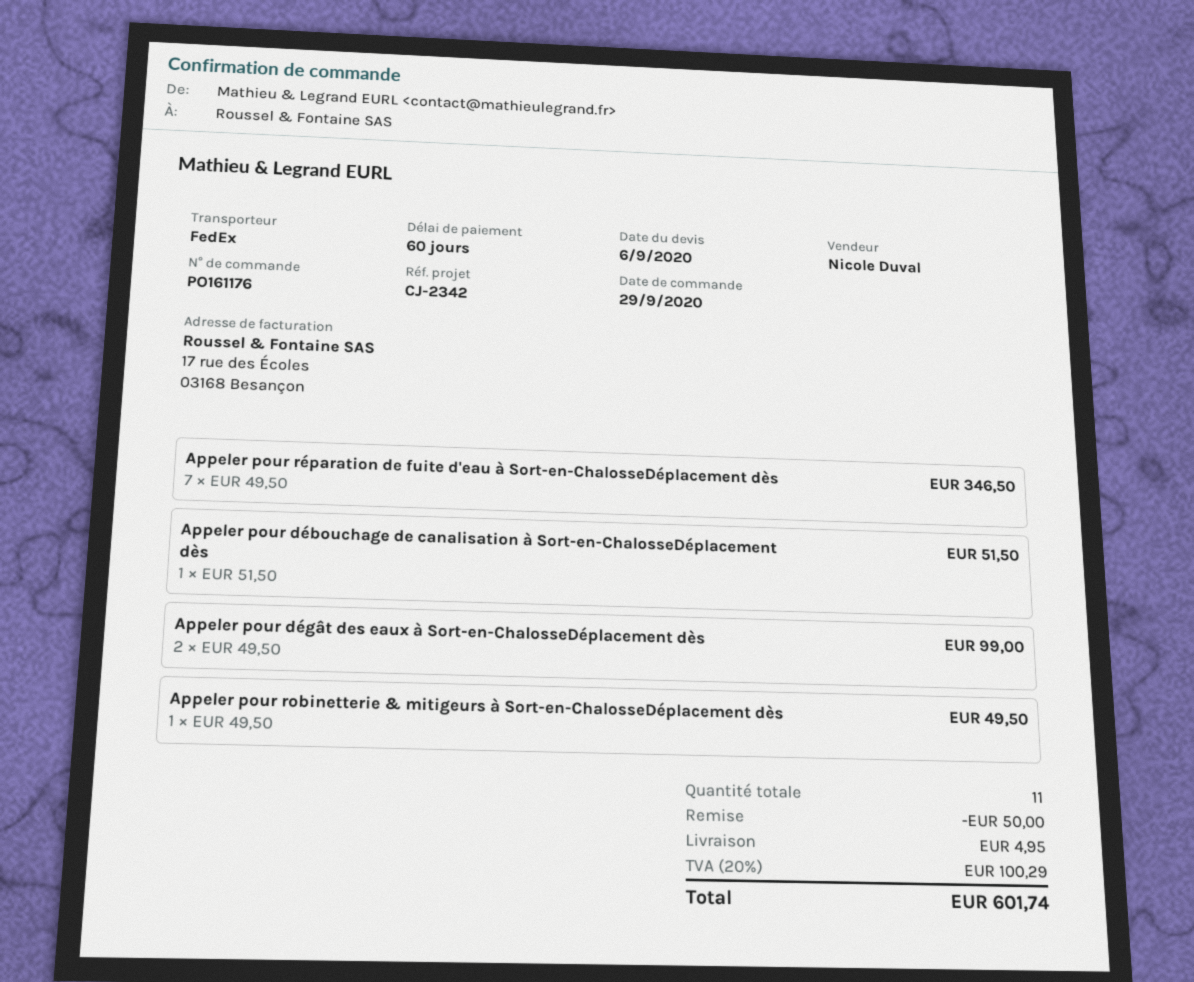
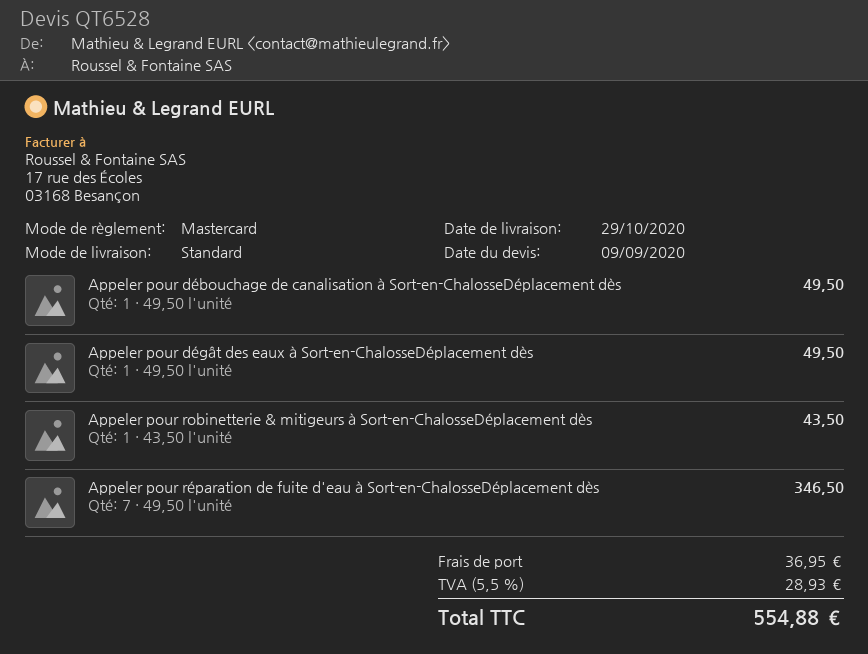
quote date: 2020-09-06 -> 2020-09-09
shipping method: FedEx -> standard
Appeler pour débouchage de canalisation à Sort-en-ChalosseDéplacement dès: 1 x 51.50 = 51.50 -> 1 x 49.50 = 49.50
Appeler pour dégât des eaux à Sort-en-ChalosseDéplacement dès: 2 x 49.50 = 99.00 -> 1 x 49.50 = 49.50
Appeler pour robinetterie & mitigeurs à Sort-en-ChalosseDéplacement dès: 1 x 49.50 = 49.50 -> 1 x 43.50 = 43.50
discount: 50.00 -> none
shipping: 4.95 -> 36.95
tax: 20% = 100.29 -> 5.5% = 28.93
total: 601.74 -> 554.88

